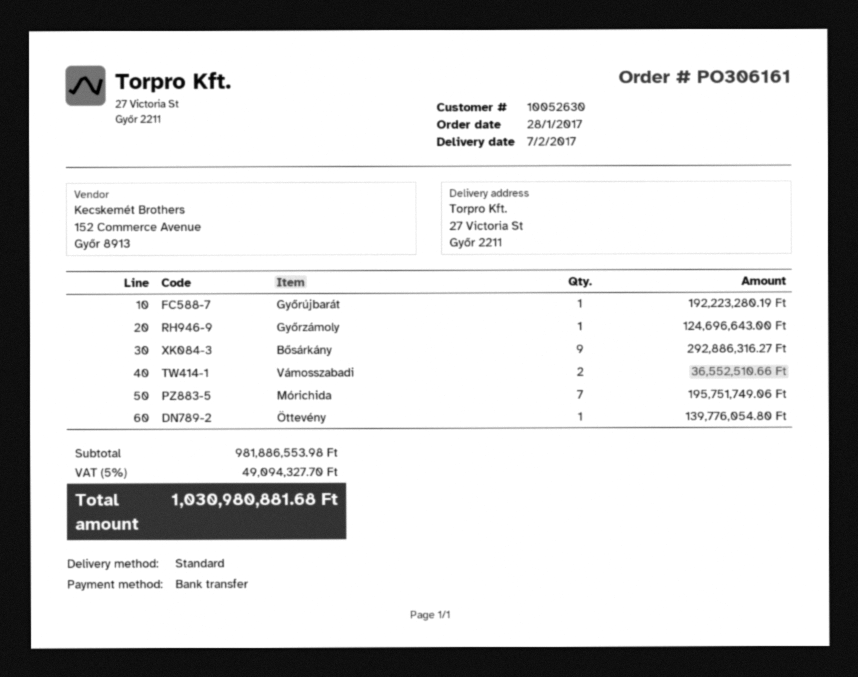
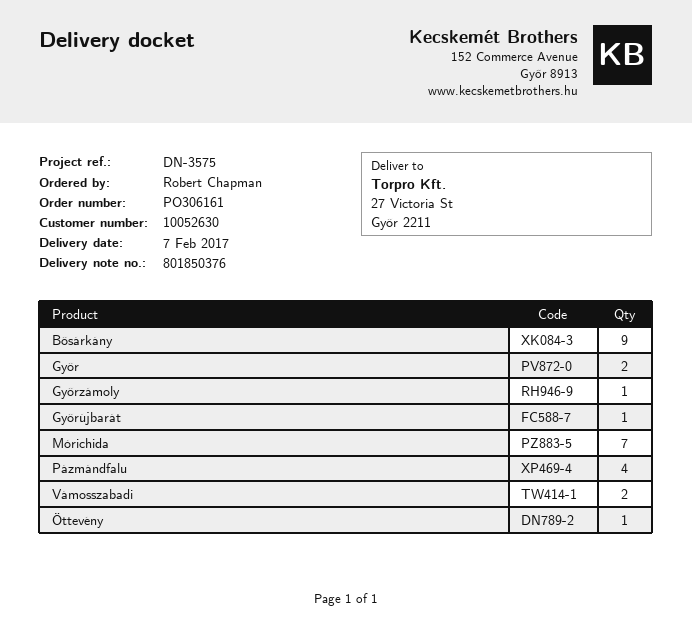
Győr: none -> 2
Pázmándfalu: none -> 4

